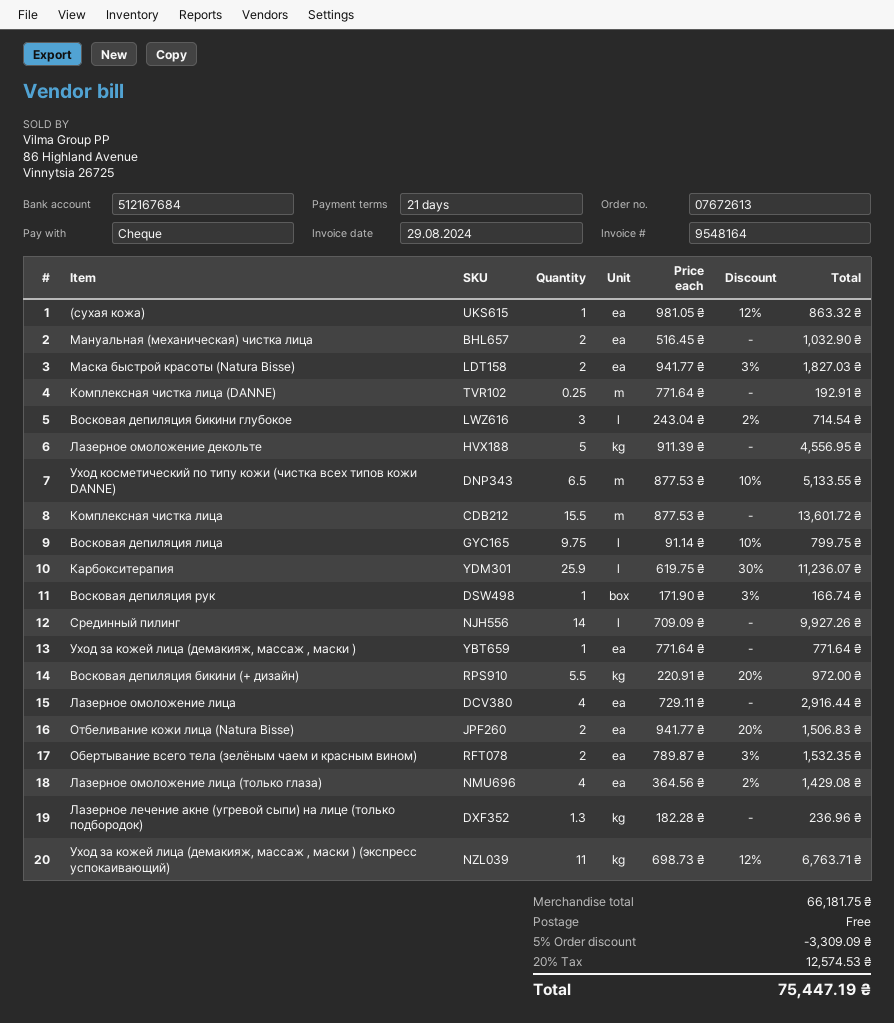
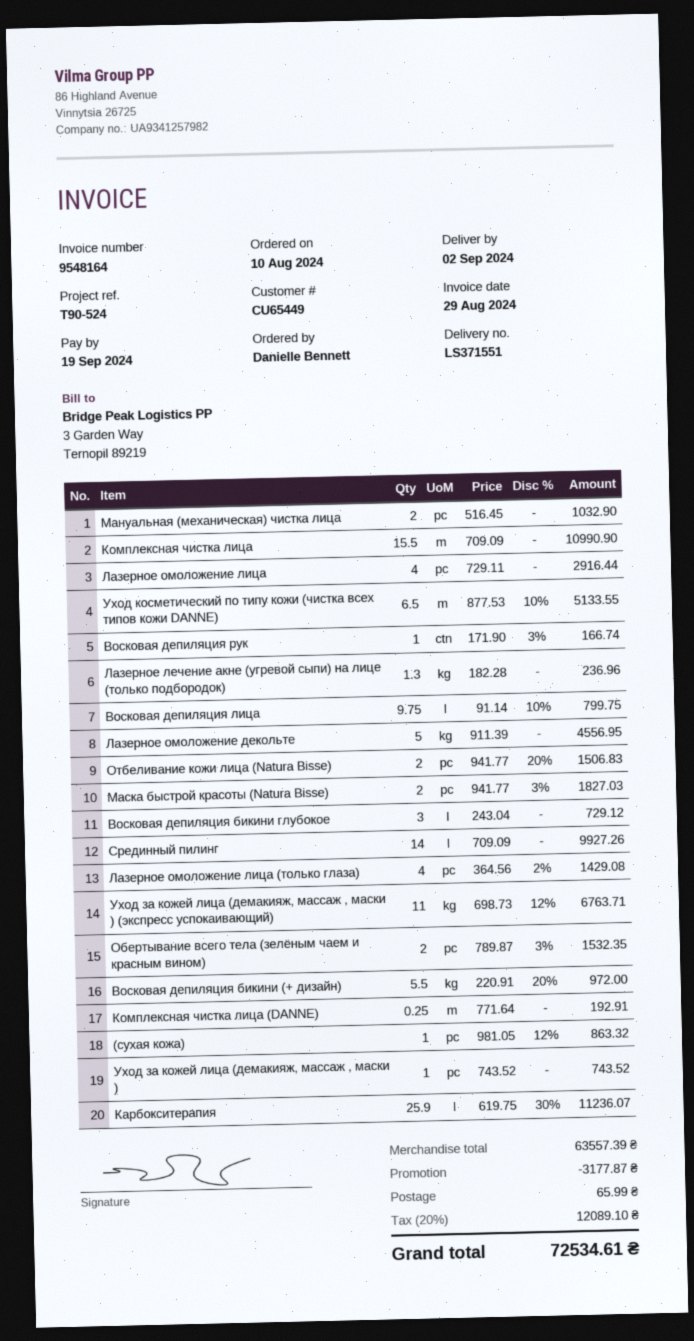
Восковая депиляция бикини глубокое: 3 x 243.04 - 2% = 714.54 -> 3 x 243.04 = 729.12
Комплексная чистка лица: 15.5 x 877.53 = 13601.72 -> 15.5 x 709.09 = 10990.90
Уход за кожей лица (демакияж, массаж , маски ): 1 x 771.64 = 771.64 -> 1 x 743.52 = 743.52
subtotal: 66181.75 -> 63557.39
discount: 3309.09 -> 3177.87
shipping: 0.00 -> 65.99
tax: 20% = 12574.53 -> 20% = 12089.10
total: 75447.19 -> 72534.61

